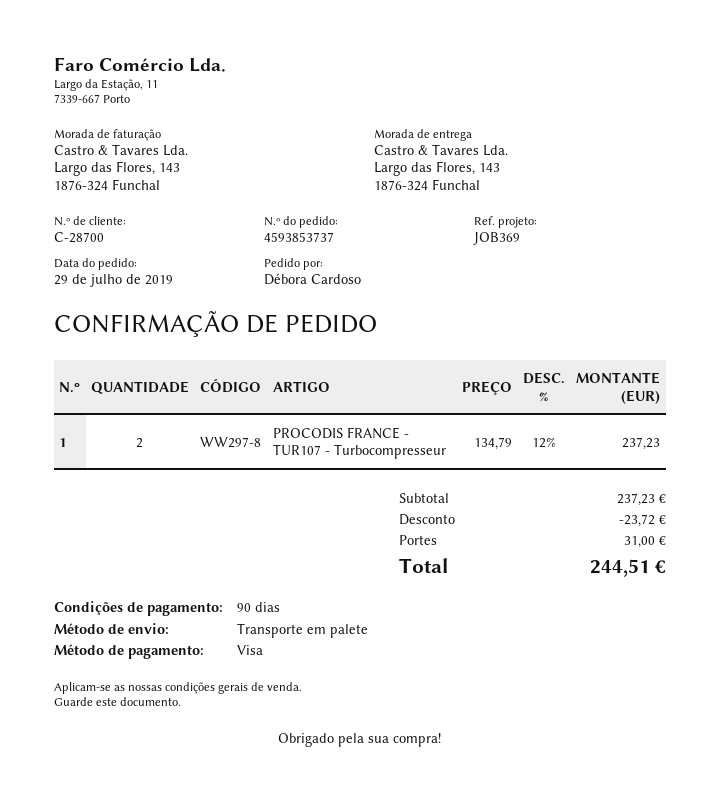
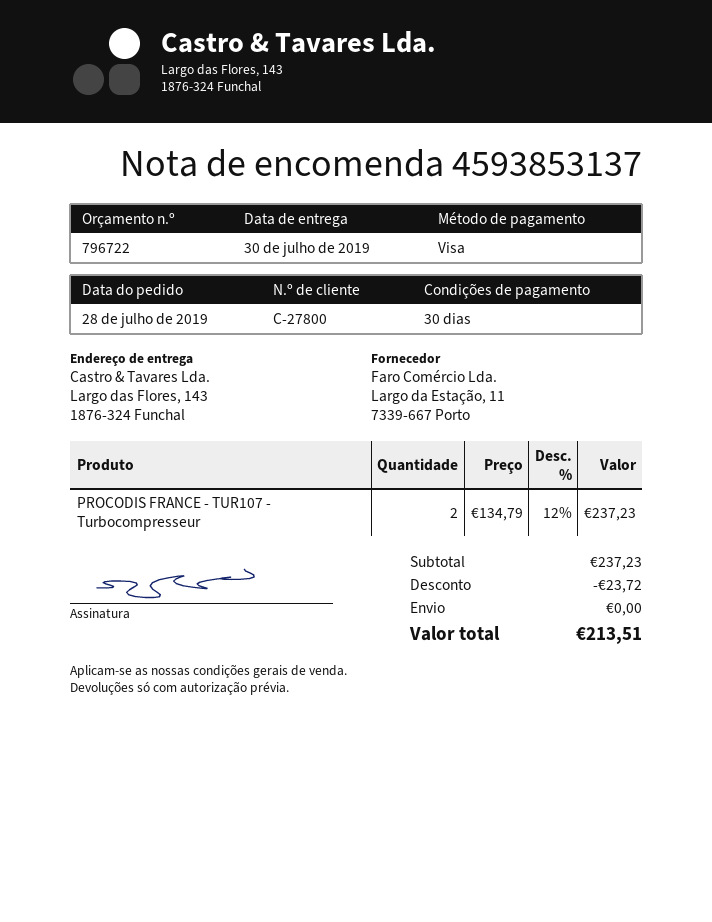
order number: 4593853737 -> 4593853137
order date: 2019-07-29 -> 2019-07-28
payment terms: 90 days -> 30 days
customer number: C-28700 -> C-27800
shipping: 31.00 -> 0.00
total: 244.51 -> 213.51

